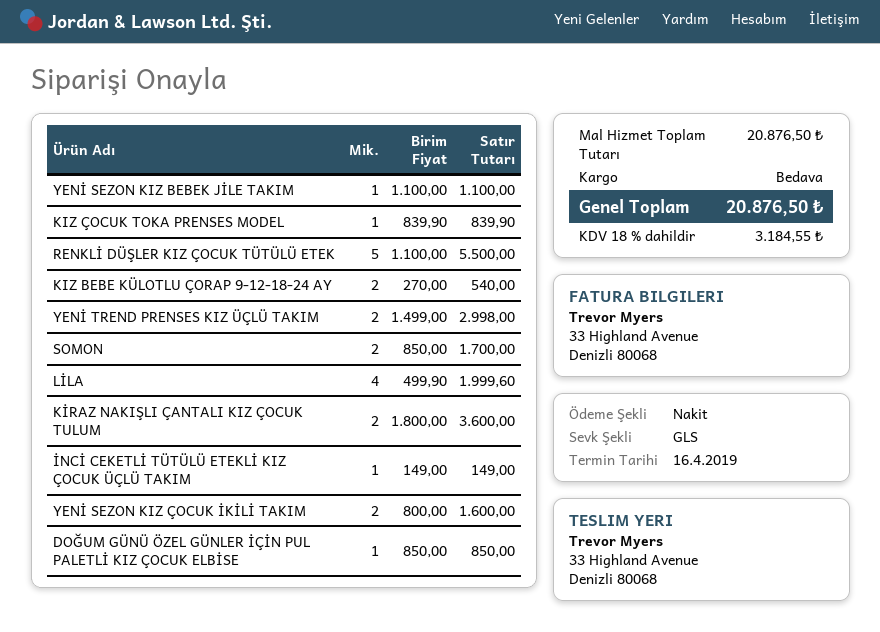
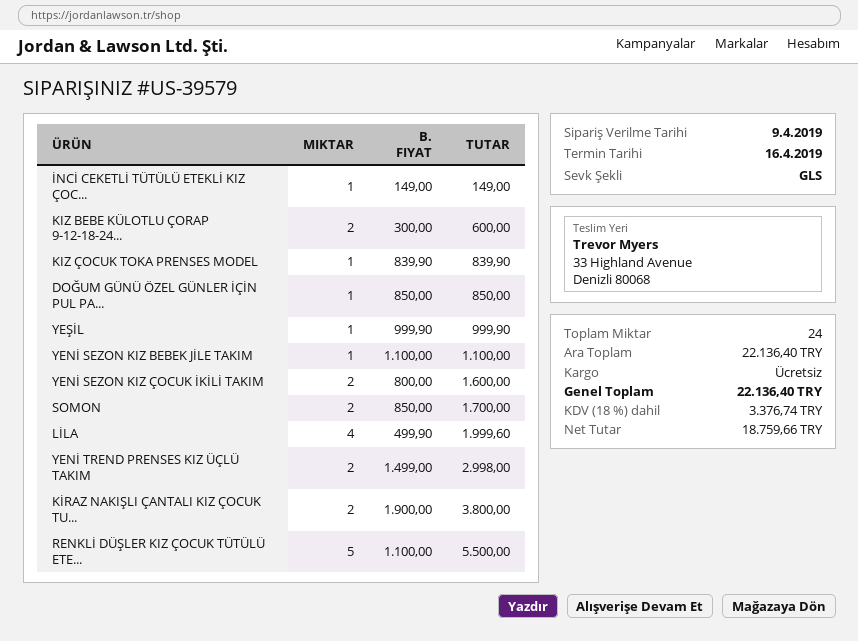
KIZ BEBE KÜLOTLU ÇORAP 9-12-18-24 AY: 2 x 270.00 = 540.00 -> 2 x 300.00 = 600.00
KİRAZ NAKIŞLI ÇANTALI KIZ ÇOCUK TULUM: 2 x 1800.00 = 3600.00 -> 2 x 1900.00 = 3800.00
YEŞİL: none -> 1 x 999.90 = 999.90
subtotal: 20876.50 -> 22136.40
tax: 18% = 3184.55 -> 18% = 3376.74
total: 20876.50 -> 22136.40

